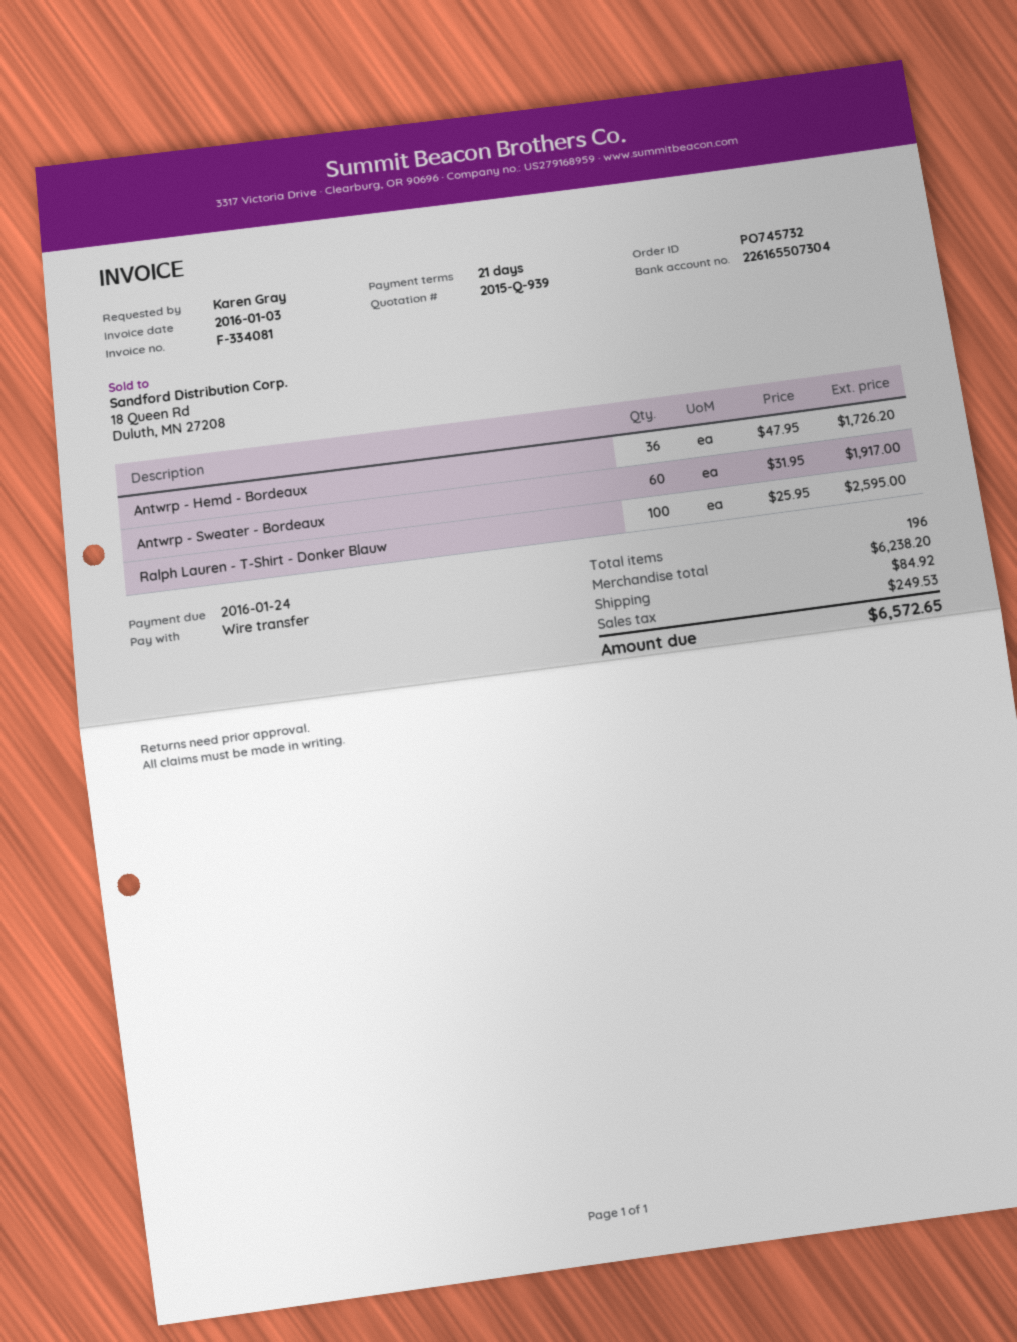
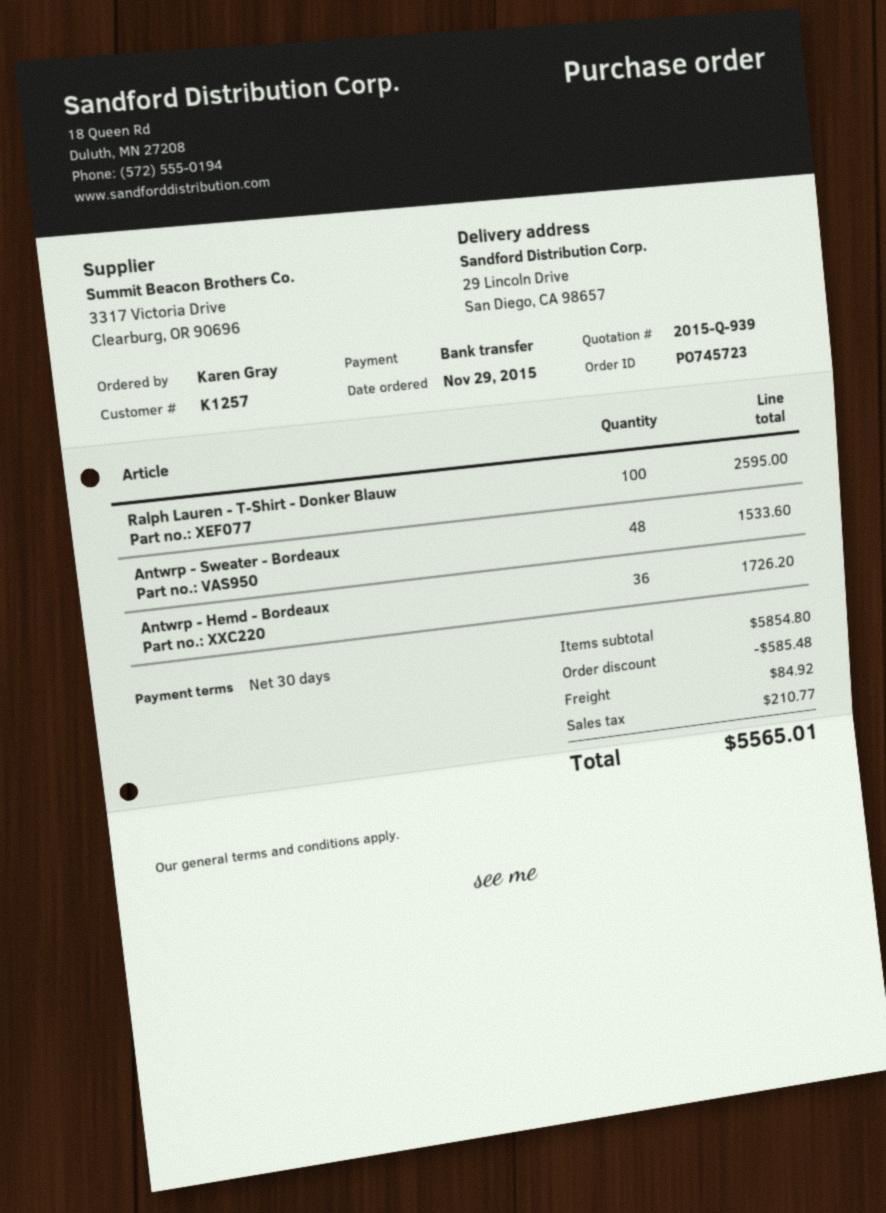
order number: PO745732 -> PO745723
payment terms: 21 days -> 30 days
Antwrp - Sweater - Bordeaux: 60 for 1917.00 -> 48 for 1533.60
subtotal: 6238.20 -> 5854.80
discount: none -> 585.48
tax: 249.53 -> 210.77
total: 6572.65 -> 5565.01

